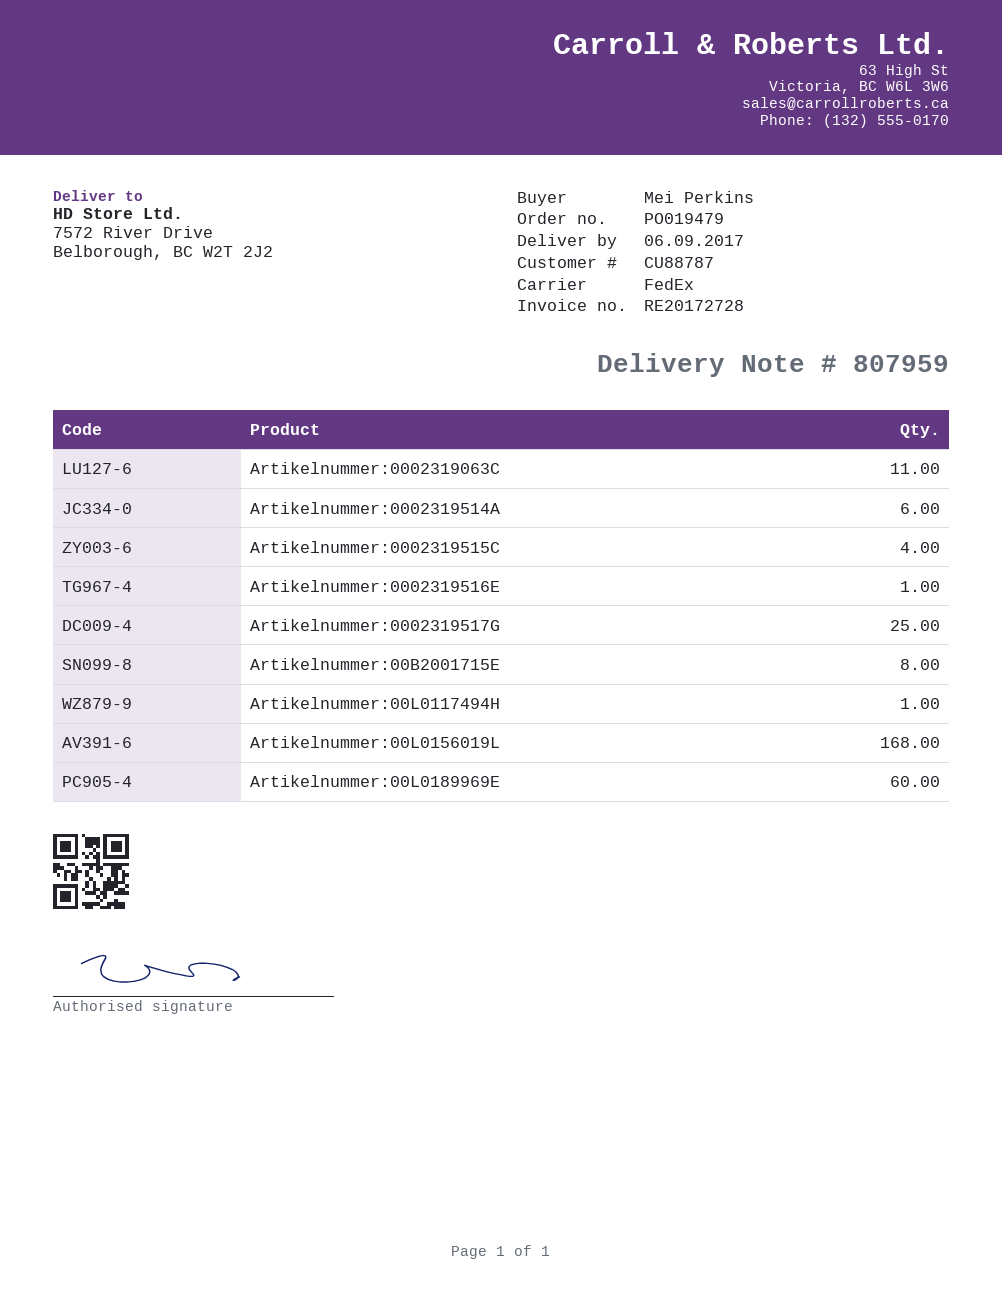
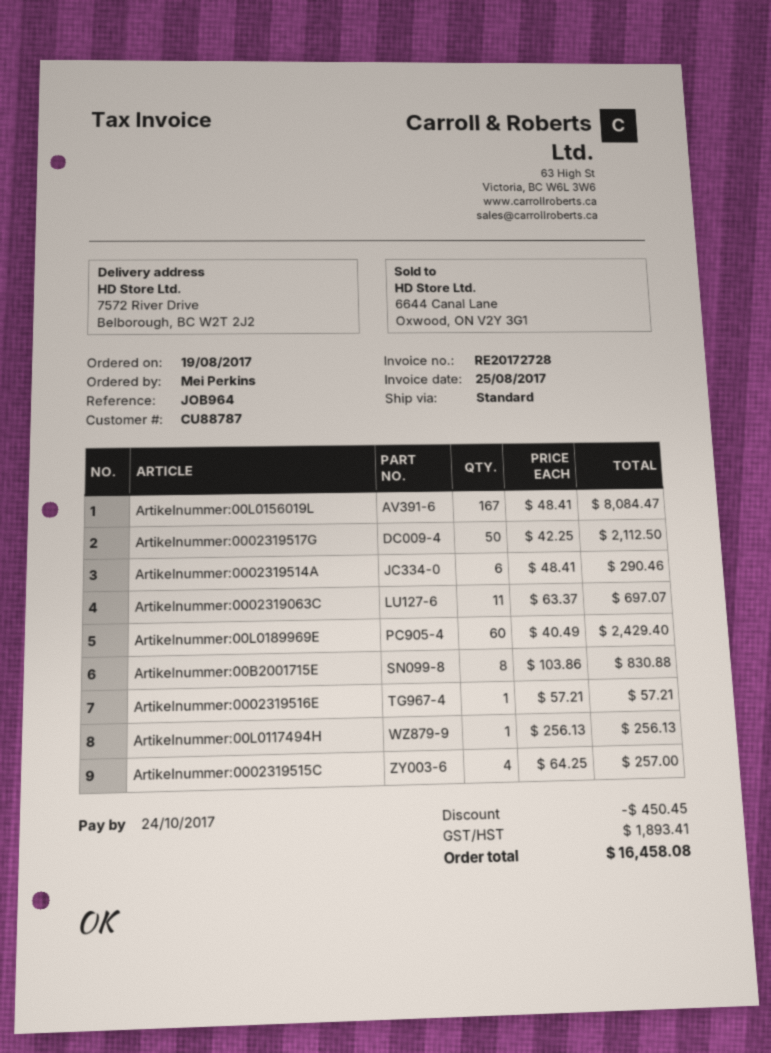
shipping method: FedEx -> standard
Artikelnummer:0002319517G: 25 -> 50
Artikelnummer:00L0156019L: 168 -> 167

